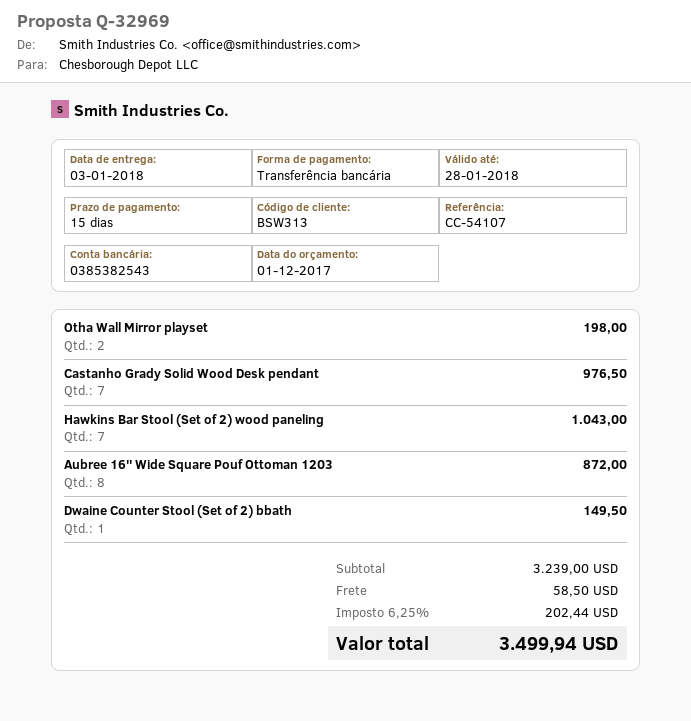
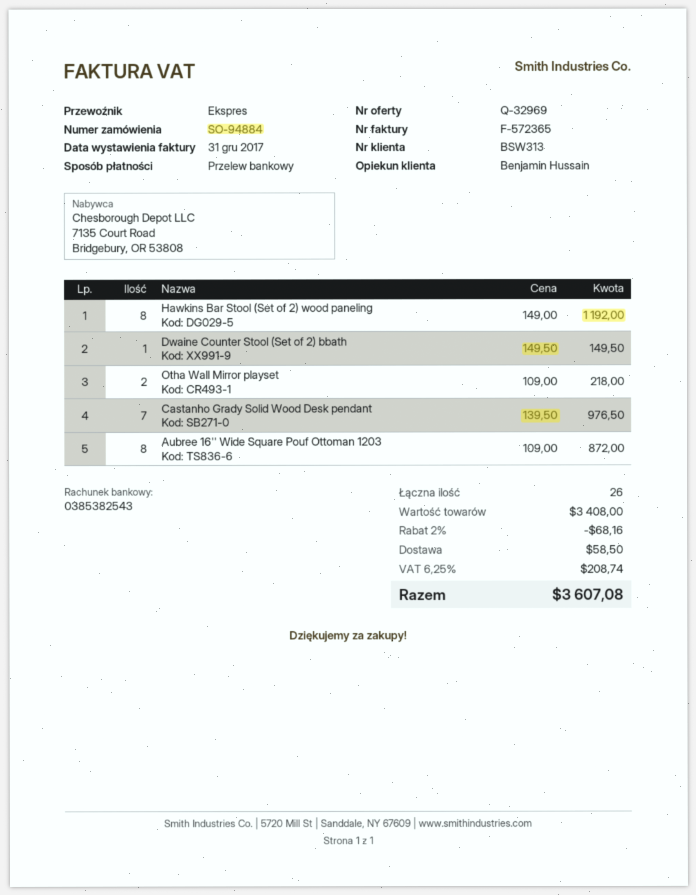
Otha Wall Mirror playset: 2 for 198.00 -> 2 for 218.00
Hawkins Bar Stool (Set of 2) wood paneling: 7 for 1043.00 -> 8 for 1192.00
subtotal: 3239.00 -> 3408.00
discount: none -> 2% = 68.16
tax: 6.25% = 202.44 -> 6.25% = 208.74
total: 3499.94 -> 3607.08

